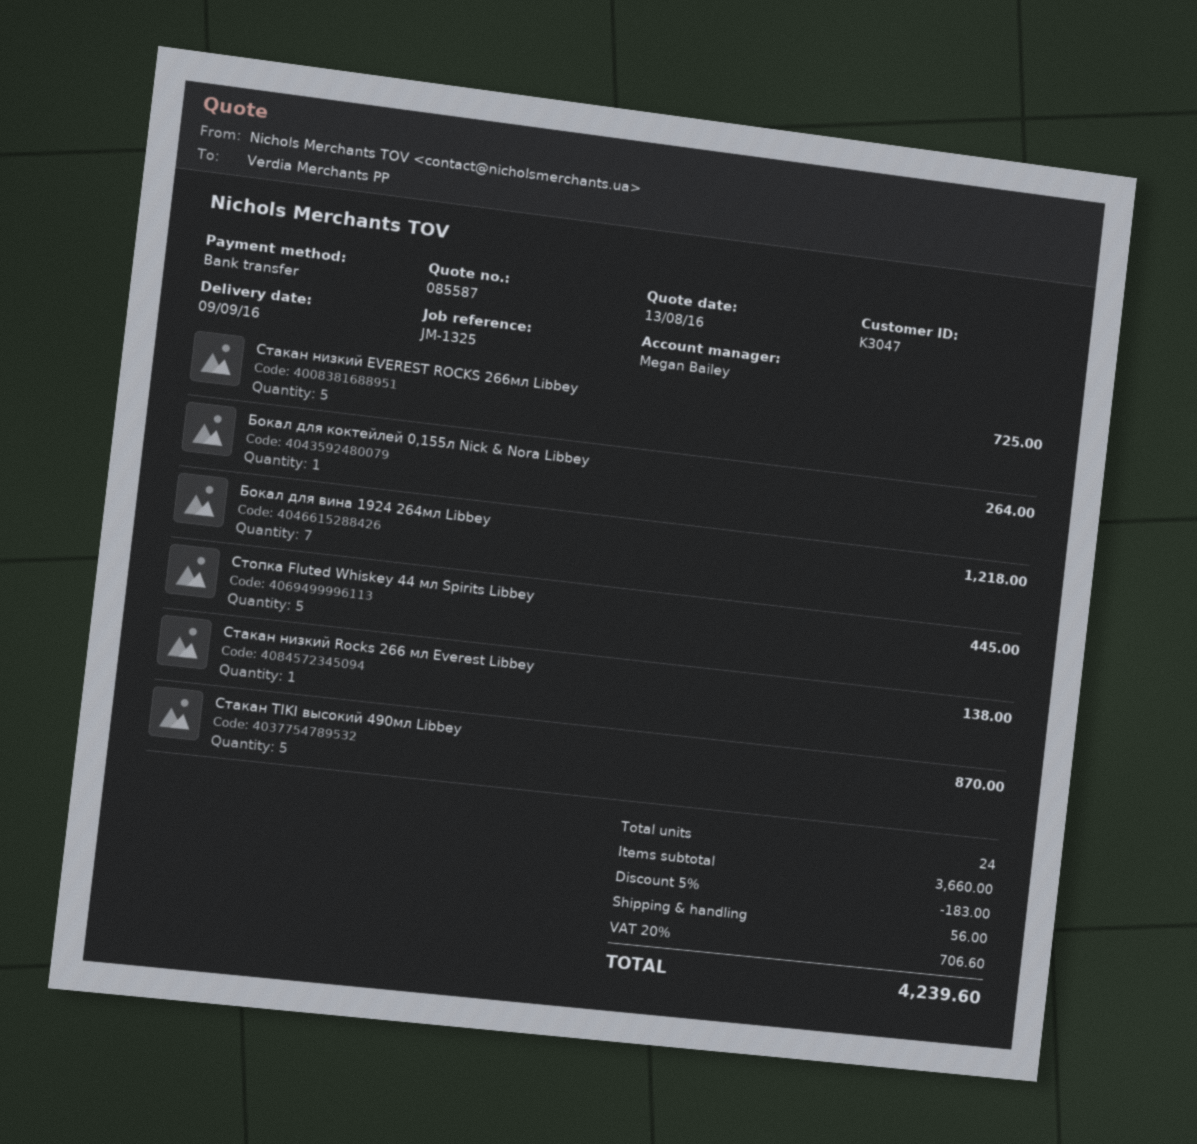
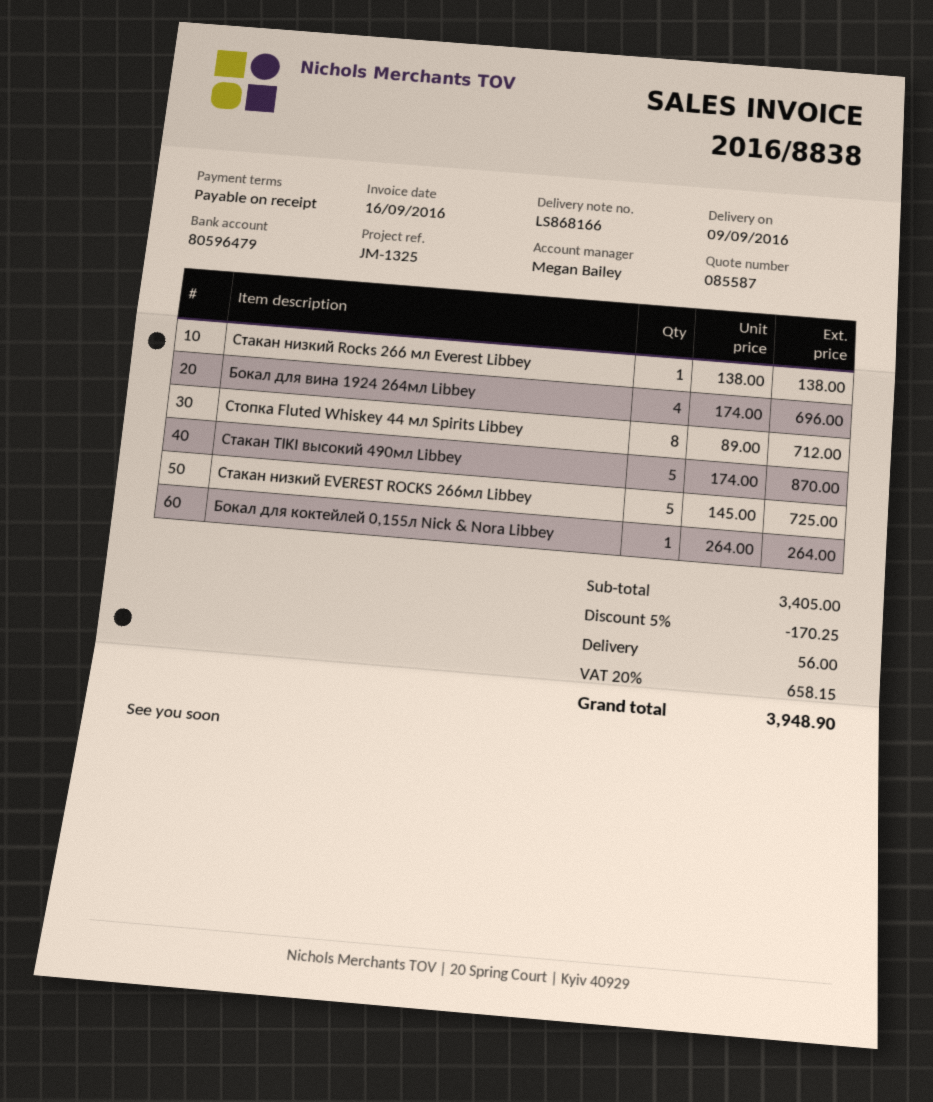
Бокал для вина 1924 264мл Libbey: 7 for 1218.00 -> 4 for 696.00
Стопка Fluted Whiskey 44 мл Spirits Libbey: 5 for 445.00 -> 8 for 712.00
subtotal: 3660.00 -> 3405.00
discount: 5% = 183.00 -> 5% = 170.25
tax: 20% = 706.60 -> 20% = 658.15
total: 4239.60 -> 3948.90

